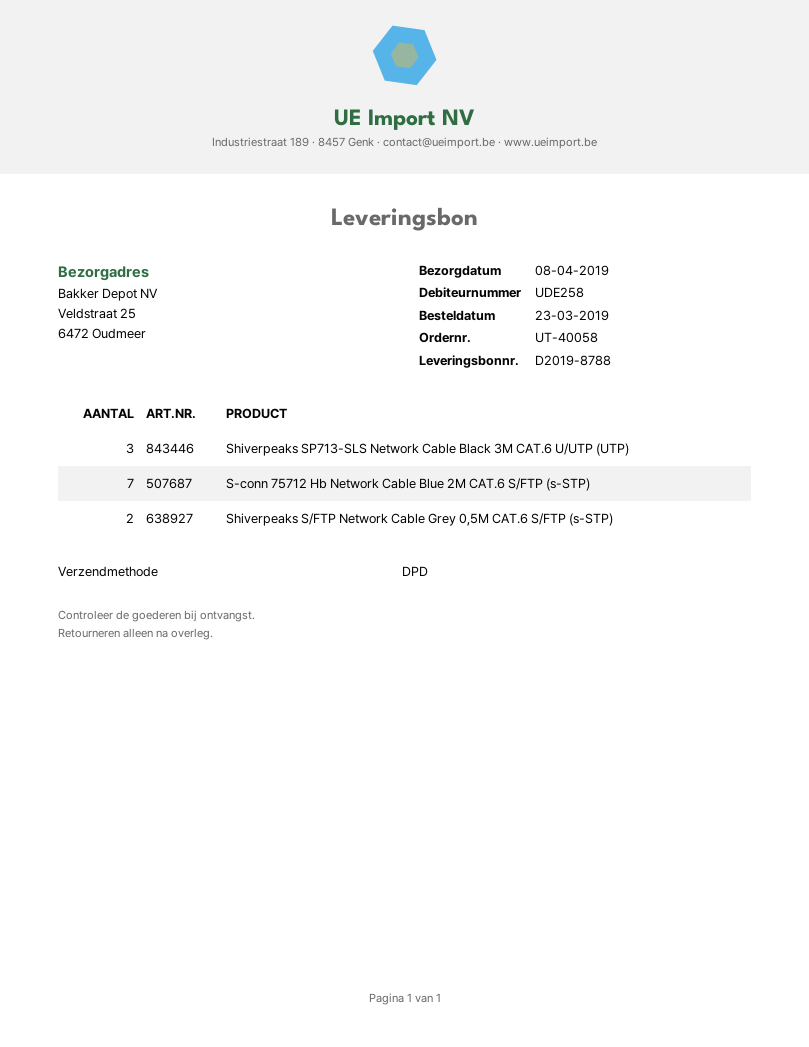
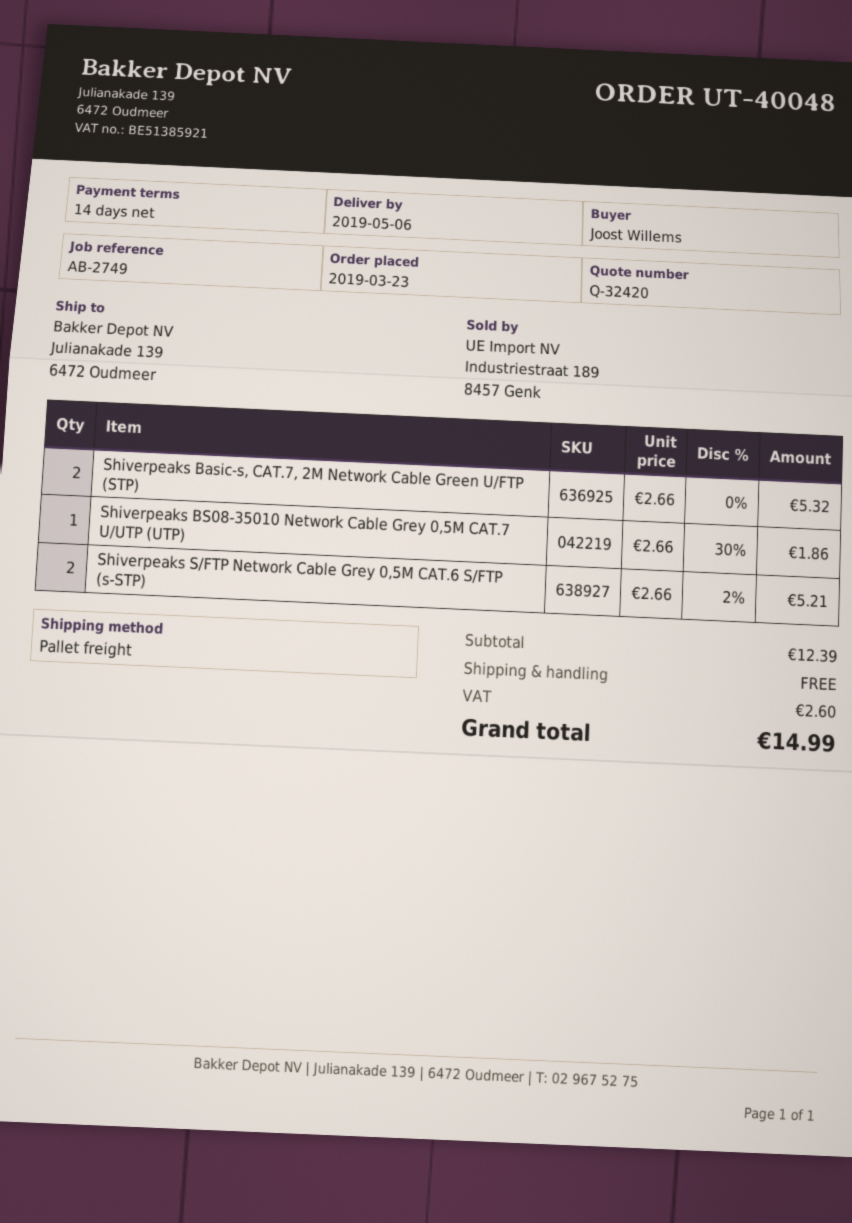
order number: UT-40058 -> UT-40048
delivery date: 2019-04-08 -> 2019-05-06
shipping method: DPD -> pallet freight
ship to: Veldstraat 25, 6472 Oudmeer -> Julianakade 139, 6472 Oudmeer
Shiverpeaks SP713-SLS Network Cable Black 3M CAT.6 U/UTP (UTP): 3 -> none
S-conn 75712 Hb Network Cable Blue 2M CAT.6 S/FTP (s-STP): 7 -> none
Shiverpeaks Basic-s, CAT.7, 2M Network Cable Green U/FTP (STP): none -> 2
Shiverpeaks BS08-35010 Network Cable Grey 0,5M CAT.7 U/UTP (UTP): none -> 1

